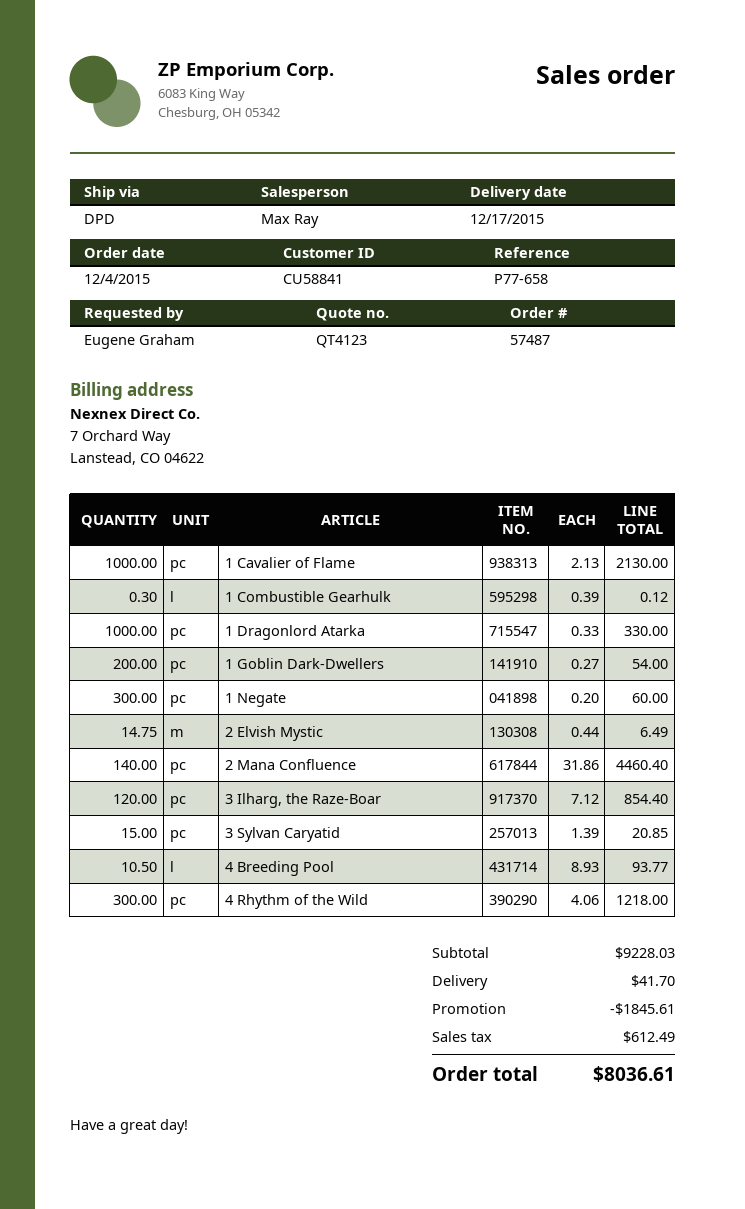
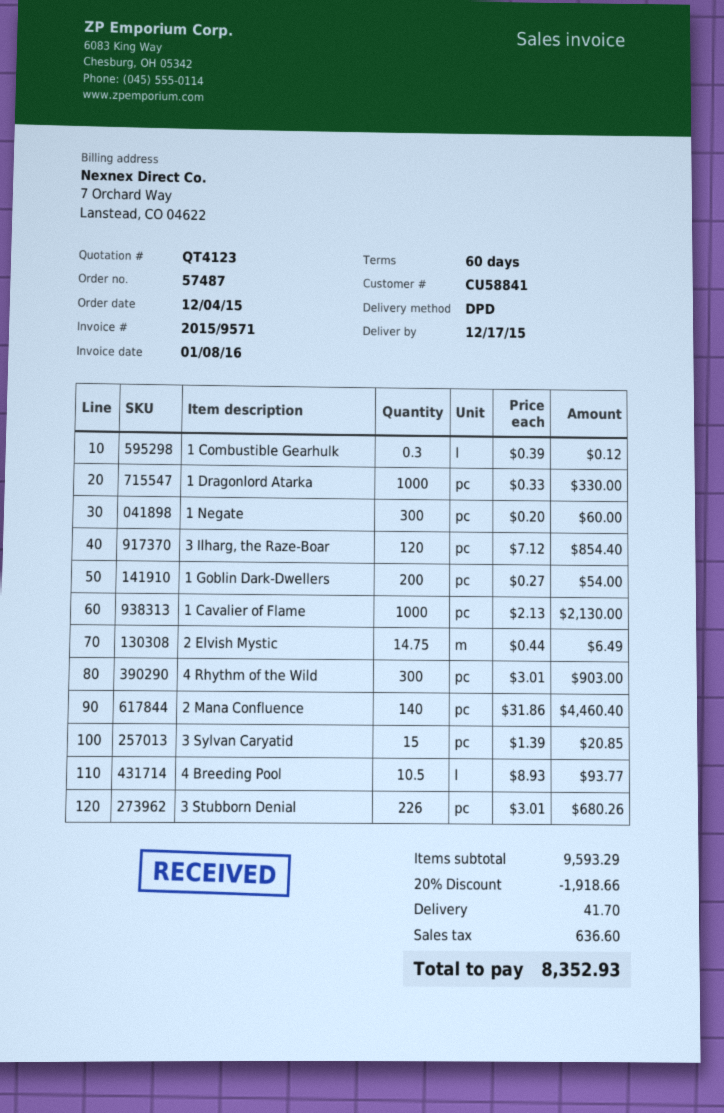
4 Rhythm of the Wild: 300 x 4.06 = 1218.00 -> 300 x 3.01 = 903.00
3 Stubborn Denial: none -> 226 x 3.01 = 680.26
subtotal: 9228.03 -> 9593.29
discount: 1845.61 -> 1918.66
tax: 612.49 -> 636.60
total: 8036.61 -> 8352.93

